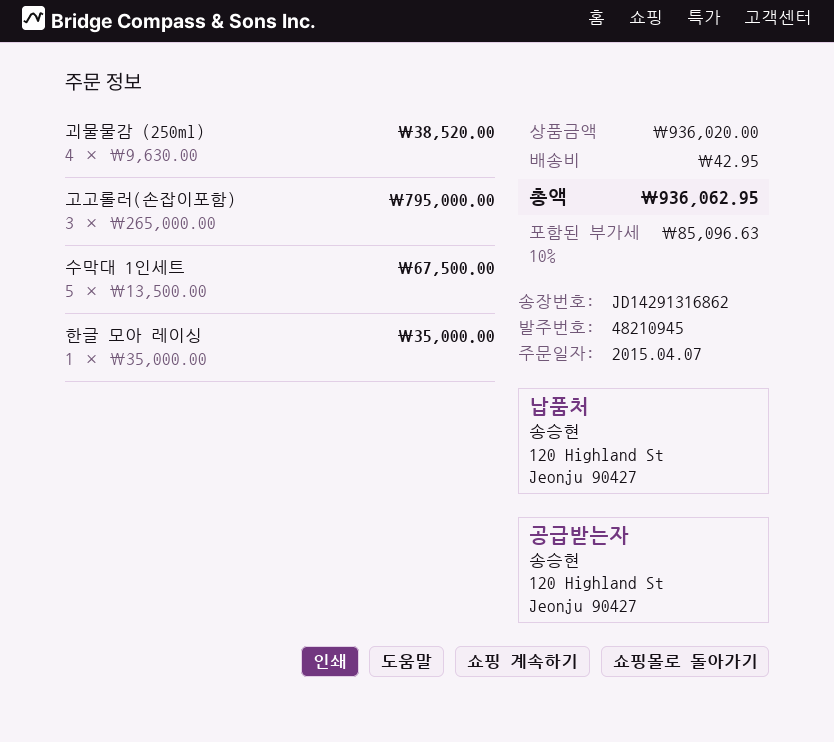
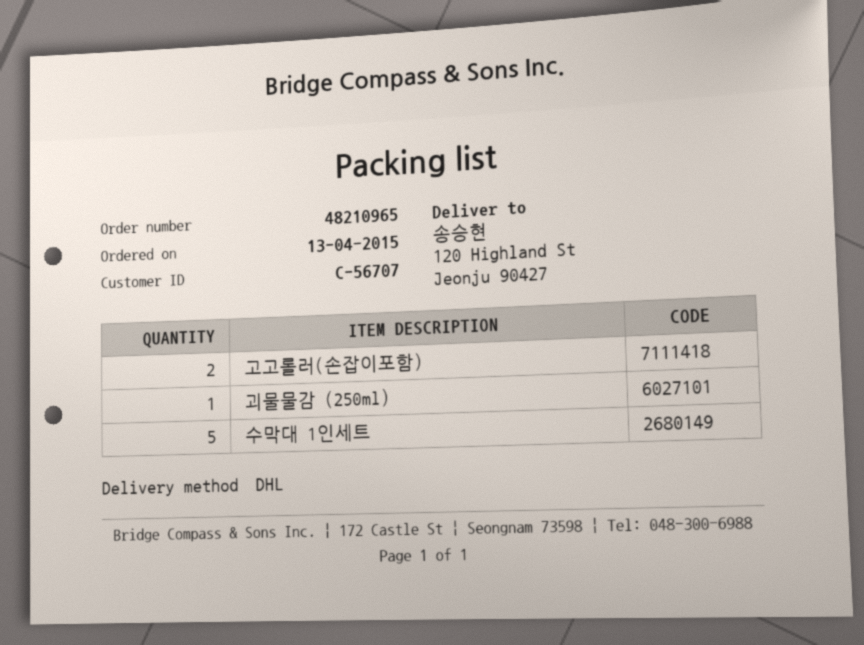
order number: 48210945 -> 48210965
order date: 2015-04-07 -> 2015-04-13
괴물물감 (250ml): 4 -> 1
고고롤러(손잡이포함): 3 -> 2
한글 모아 레이싱: 1 -> none

